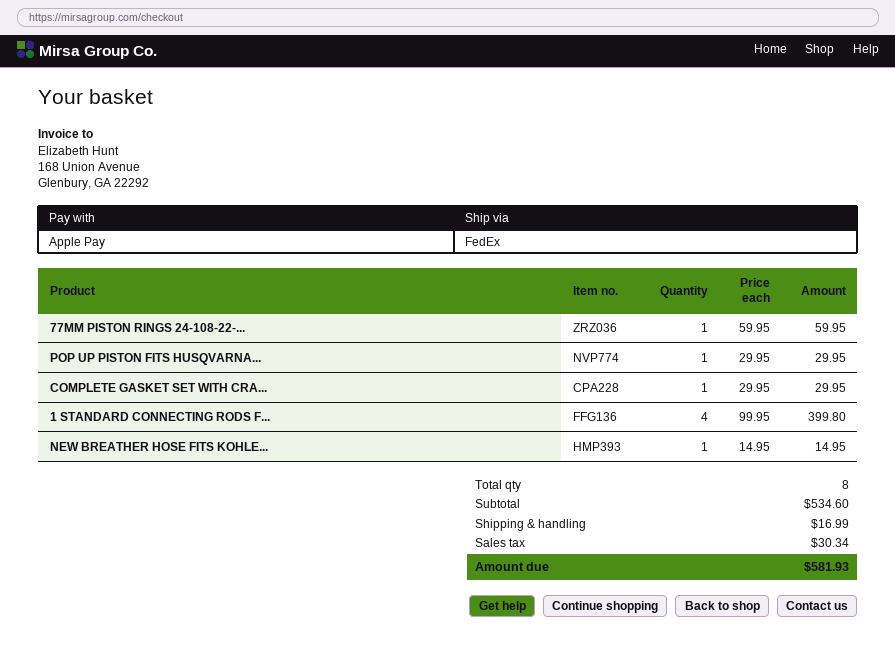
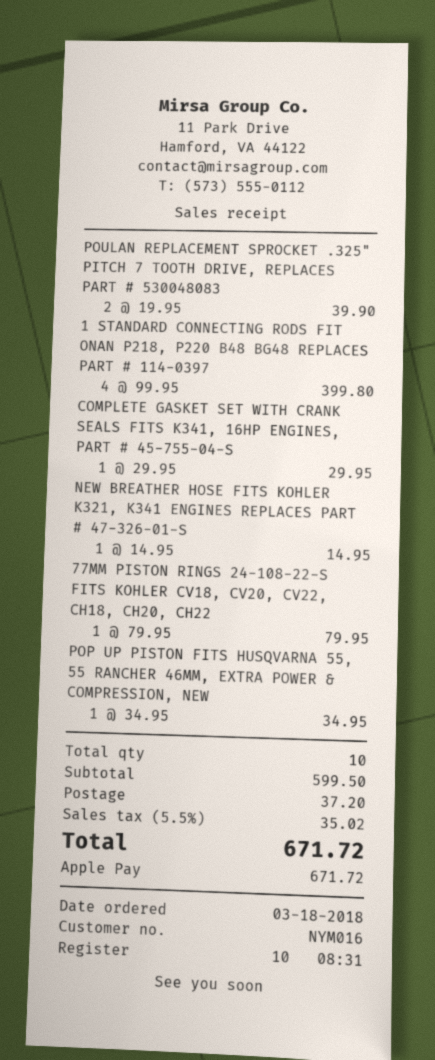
77MM PISTON RINGS 24-108-22-...: 1 x 59.95 = 59.95 -> 1 x 79.95 = 79.95
POP UP PISTON FITS HUSQVARNA...: 1 x 29.95 = 29.95 -> 1 x 34.95 = 34.95
POULAN REPLACEMENT SPROCKET .325" PITCH 7 TOOTH DRIVE, REPLACES PART # 530048083: none -> 2 x 19.95 = 39.90
total quantity: 8 -> 10
subtotal: 534.60 -> 599.50
shipping: 16.99 -> 37.20
tax: 30.34 -> 35.02
total: 581.93 -> 671.72

